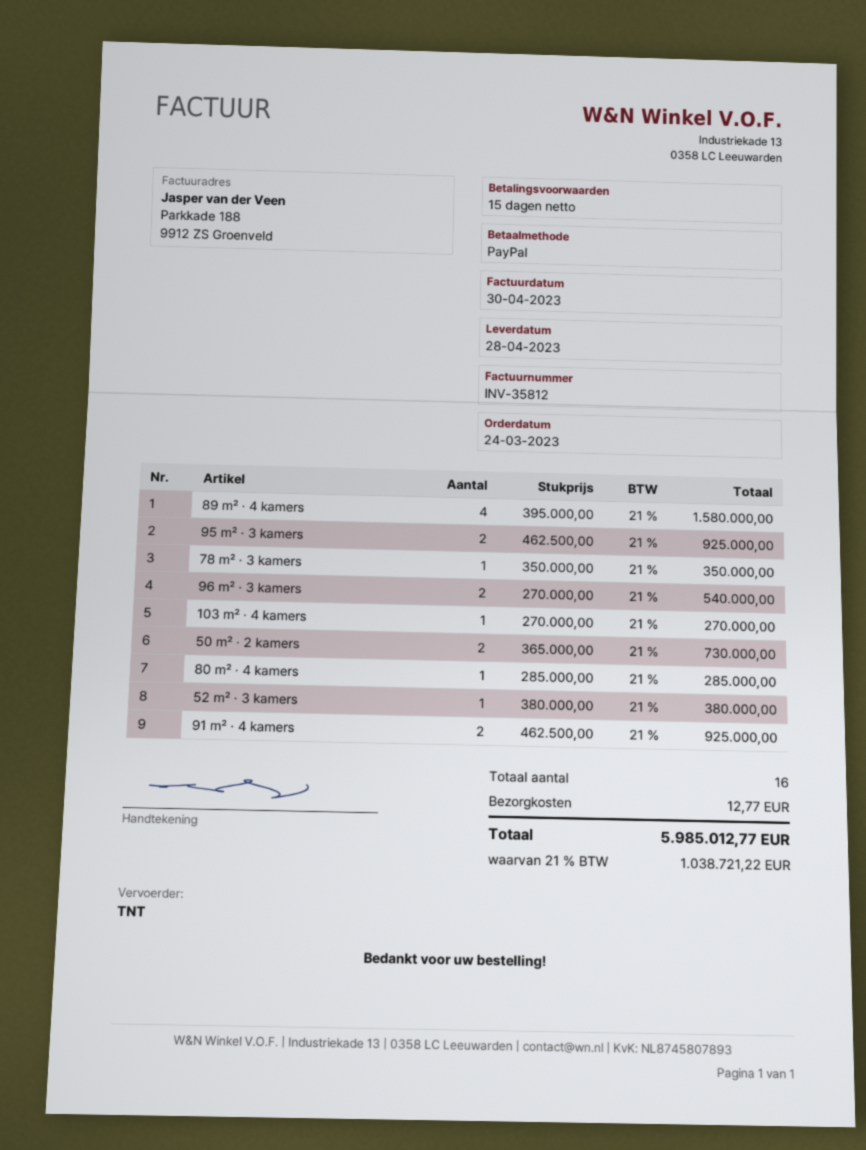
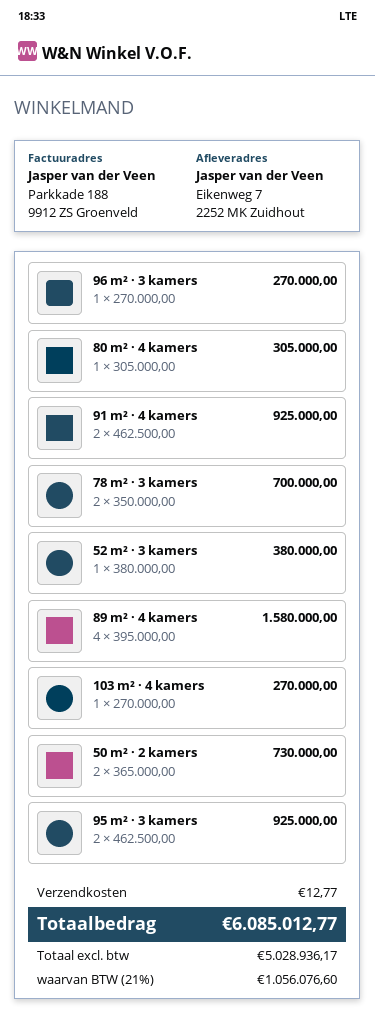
78 m² · 3 kamers: 1 x 350000.00 = 350000.00 -> 2 x 350000.00 = 700000.00
96 m² · 3 kamers: 2 x 270000.00 = 540000.00 -> 1 x 270000.00 = 270000.00
80 m² · 4 kamers: 1 x 285000.00 = 285000.00 -> 1 x 305000.00 = 305000.00
tax: 21% = 1038721.22 -> 21% = 1056076.60
total: 5985012.77 -> 6085012.77

